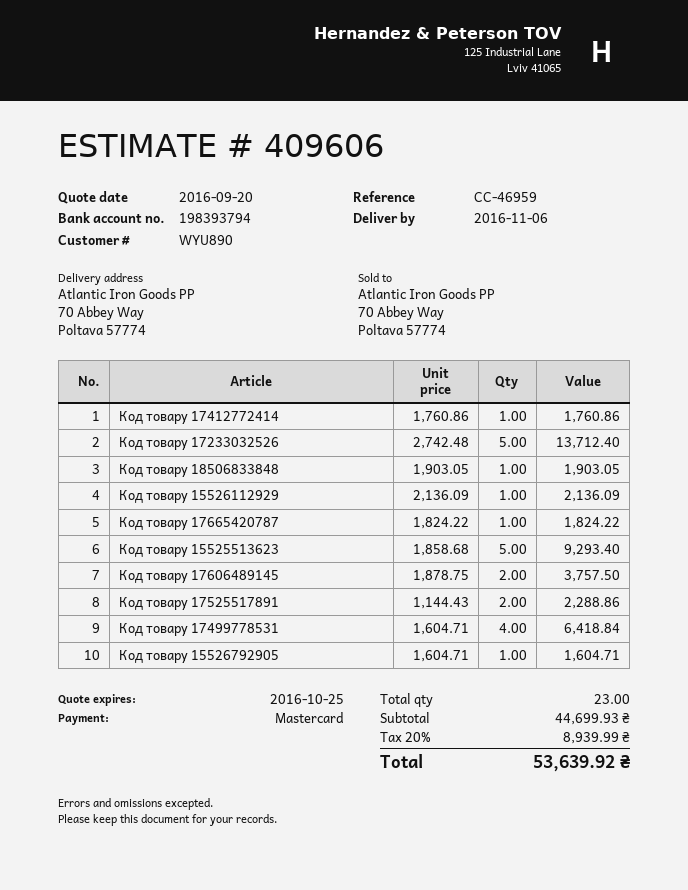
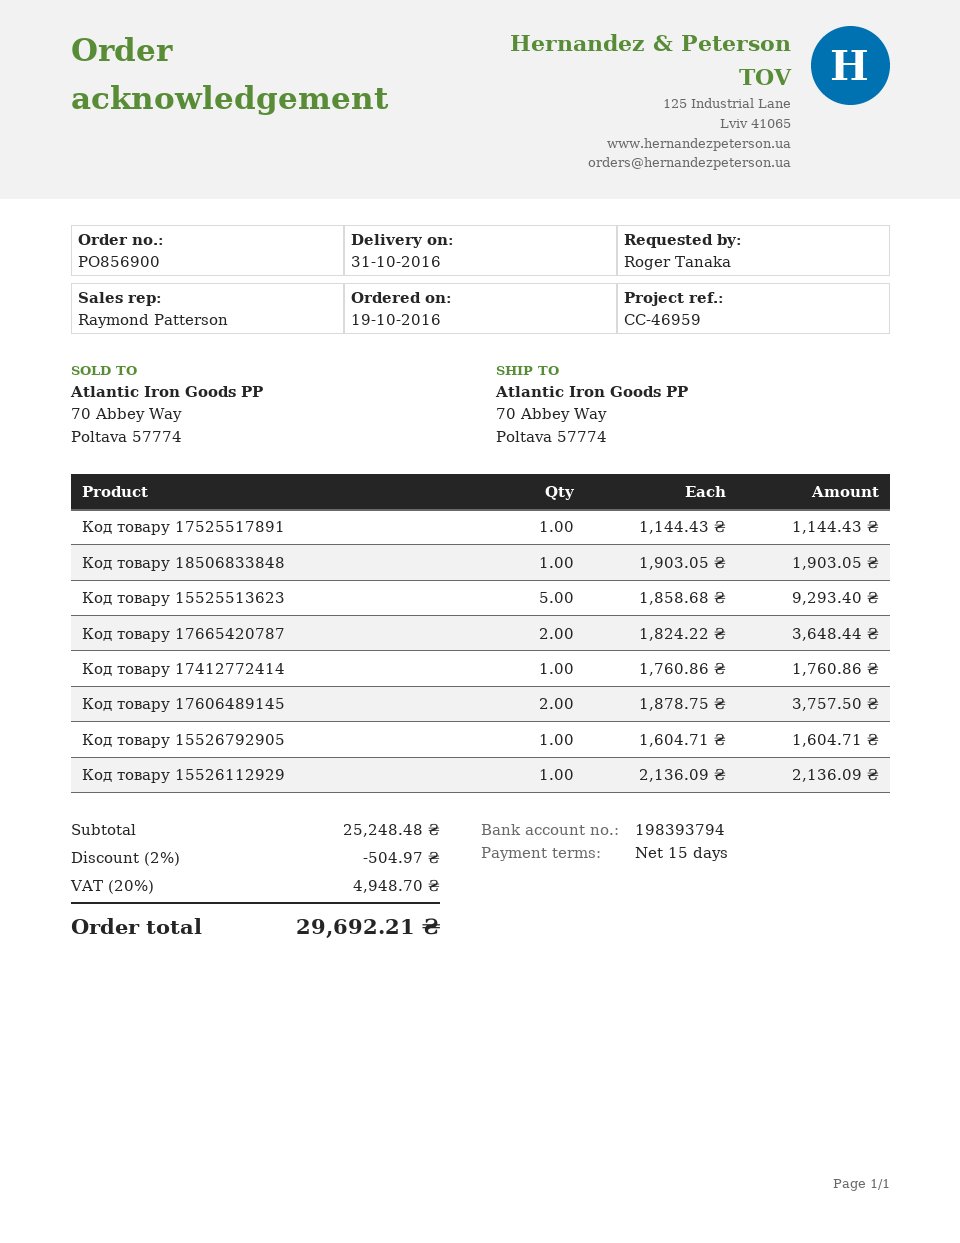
delivery date: 2016-11-06 -> 2016-10-31
Код товару 17233032526: 5 x 2742.48 = 13712.40 -> none
Код товару 17665420787: 1 x 1824.22 = 1824.22 -> 2 x 1824.22 = 3648.44
Код товару 17525517891: 2 x 1144.43 = 2288.86 -> 1 x 1144.43 = 1144.43
Код товару 17499778531: 4 x 1604.71 = 6418.84 -> none
subtotal: 44699.93 -> 25248.48
discount: none -> 2% = 504.97
tax: 20% = 8939.99 -> 20% = 4948.70
total: 53639.92 -> 29692.21

